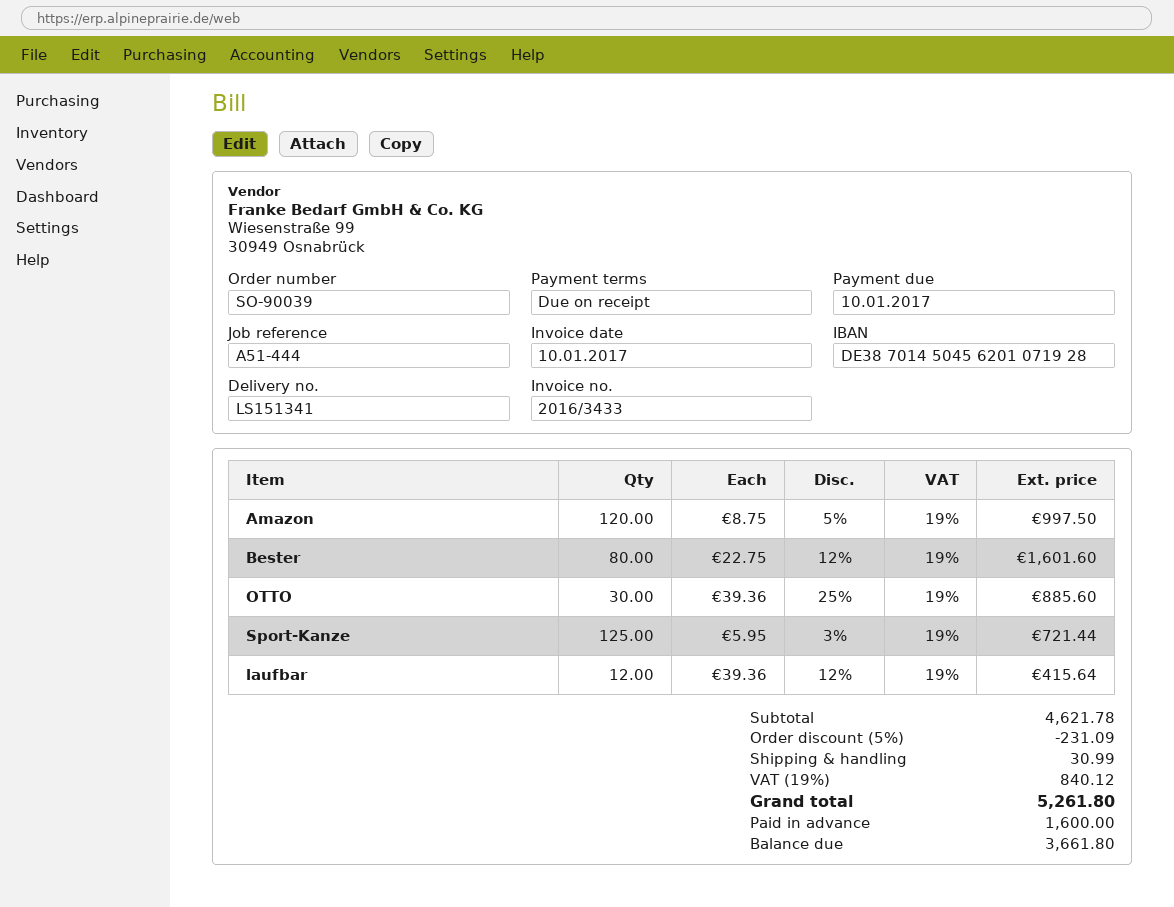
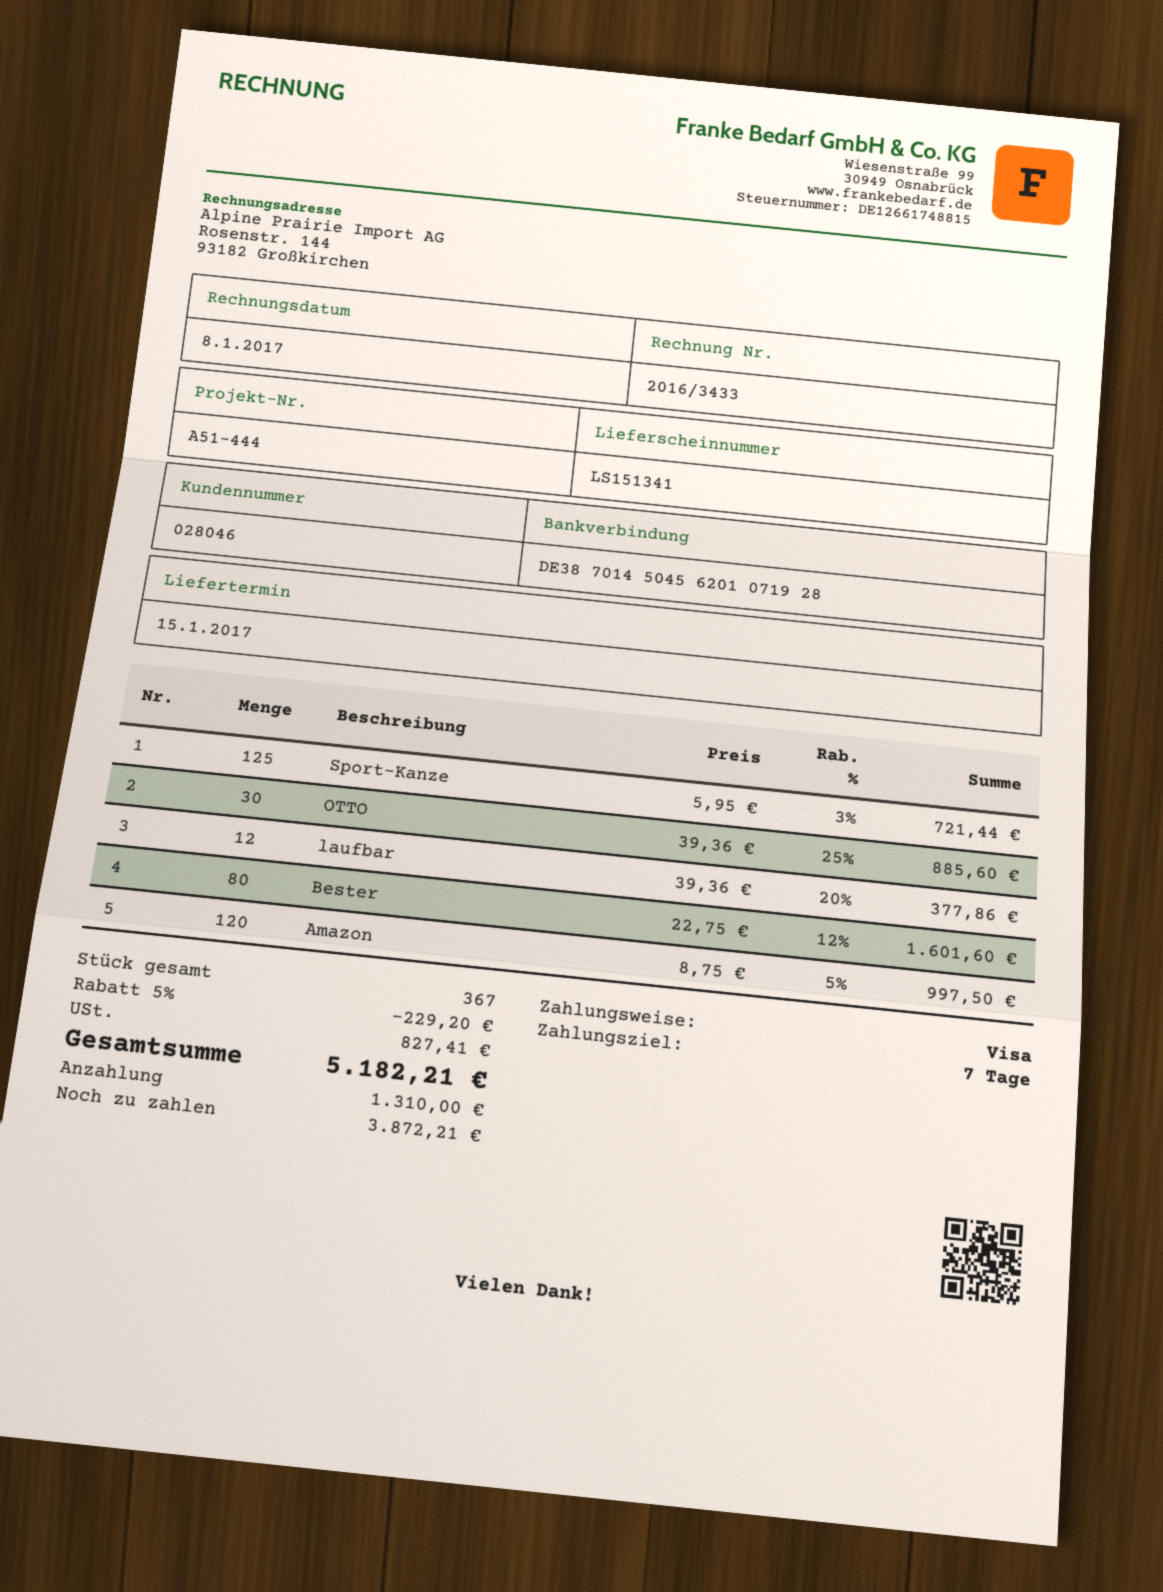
invoice date: 2017-01-10 -> 2017-01-08
payment terms: on receipt -> 7 days
laufbar: 12 x 39.36 - 12% = 415.64 -> 12 x 39.36 - 20% = 377.86
discount: 5% = 231.09 -> 5% = 229.20
shipping: 30.99 -> none
tax: 840.12 -> 827.41
total: 5261.80 -> 5182.21
deposit: 1600.00 -> 1310.00
balance: 3661.80 -> 3872.21

